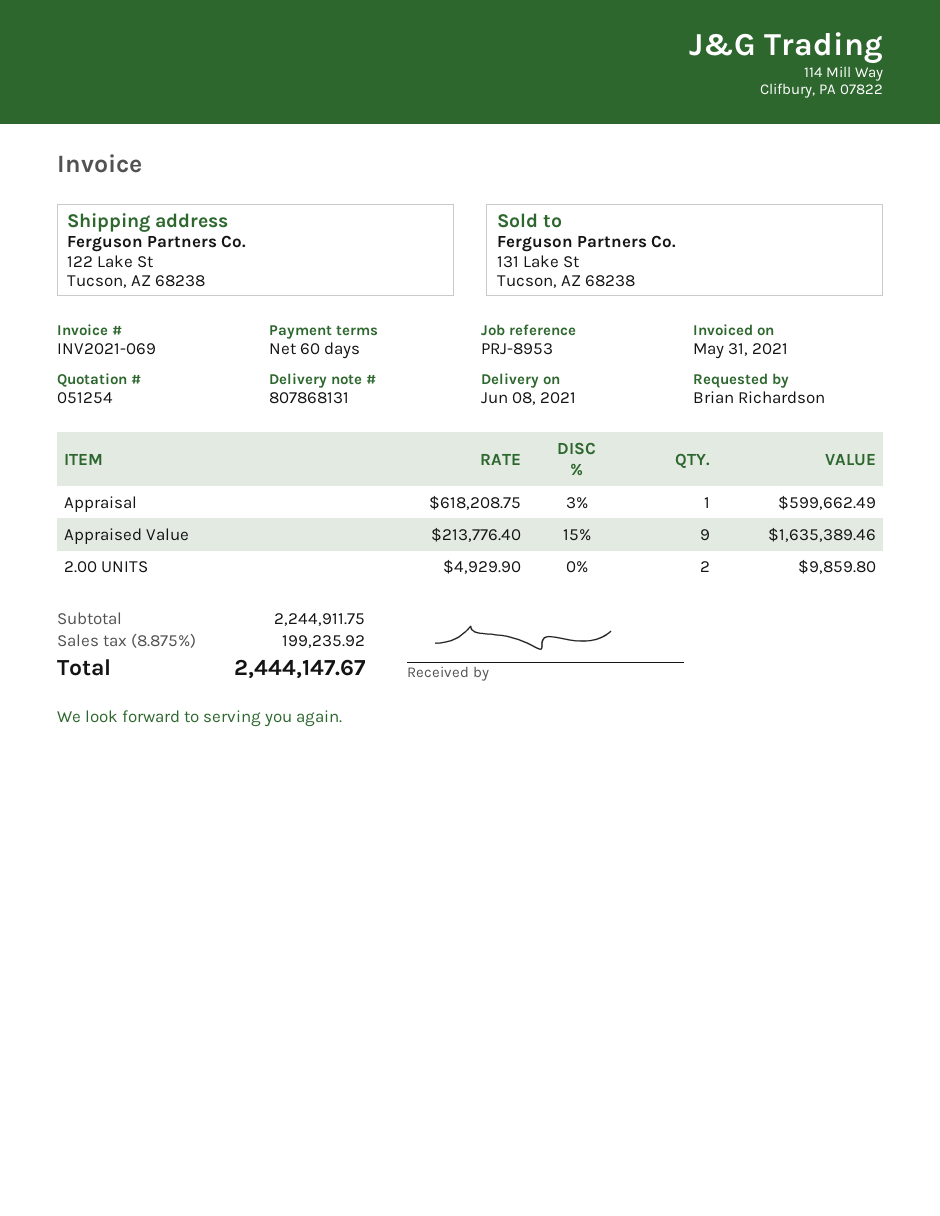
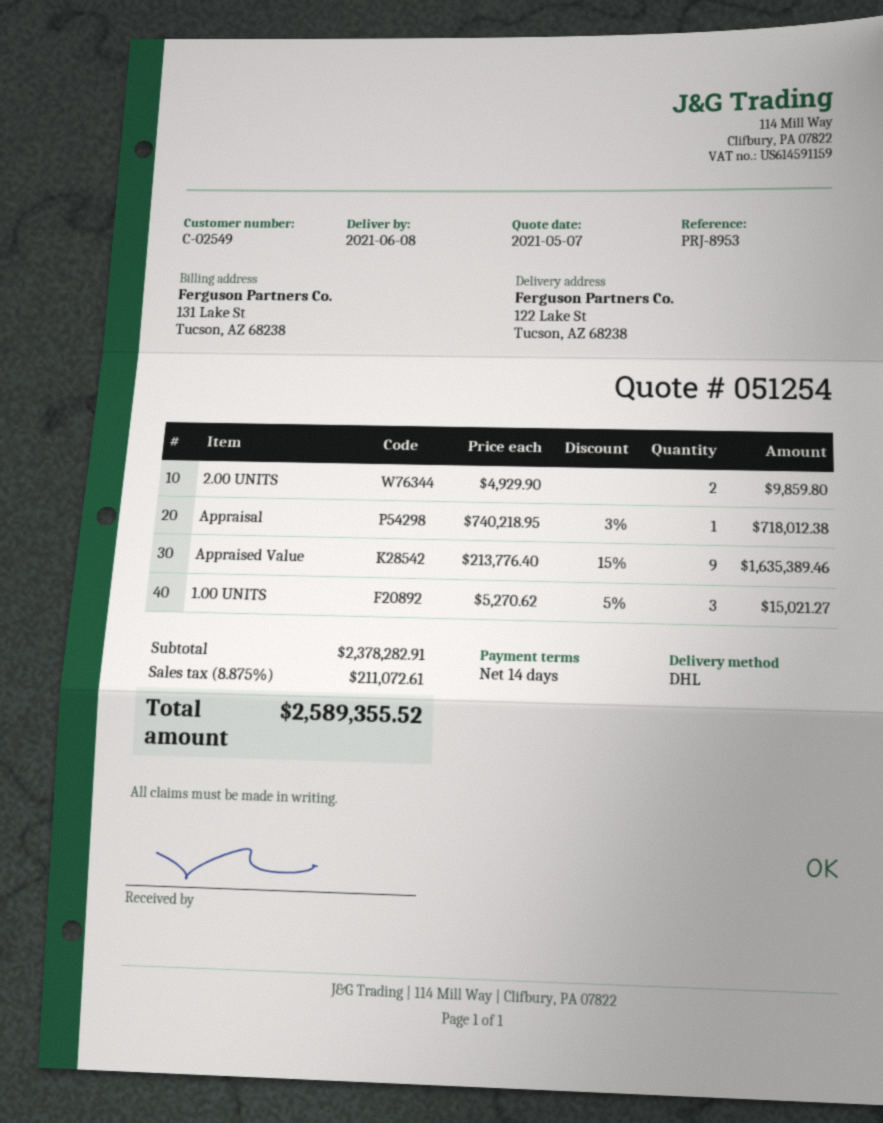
payment terms: 60 days -> 14 days
Appraisal: 1 x 618208.75 - 3% = 599662.49 -> 1 x 740218.95 - 3% = 718012.38
1.00 UNITS: none -> 3 x 5270.62 - 5% = 15021.27
subtotal: 2244911.75 -> 2378282.91
tax: 8.875% = 199235.92 -> 8.875% = 211072.61
total: 2444147.67 -> 2589355.52

